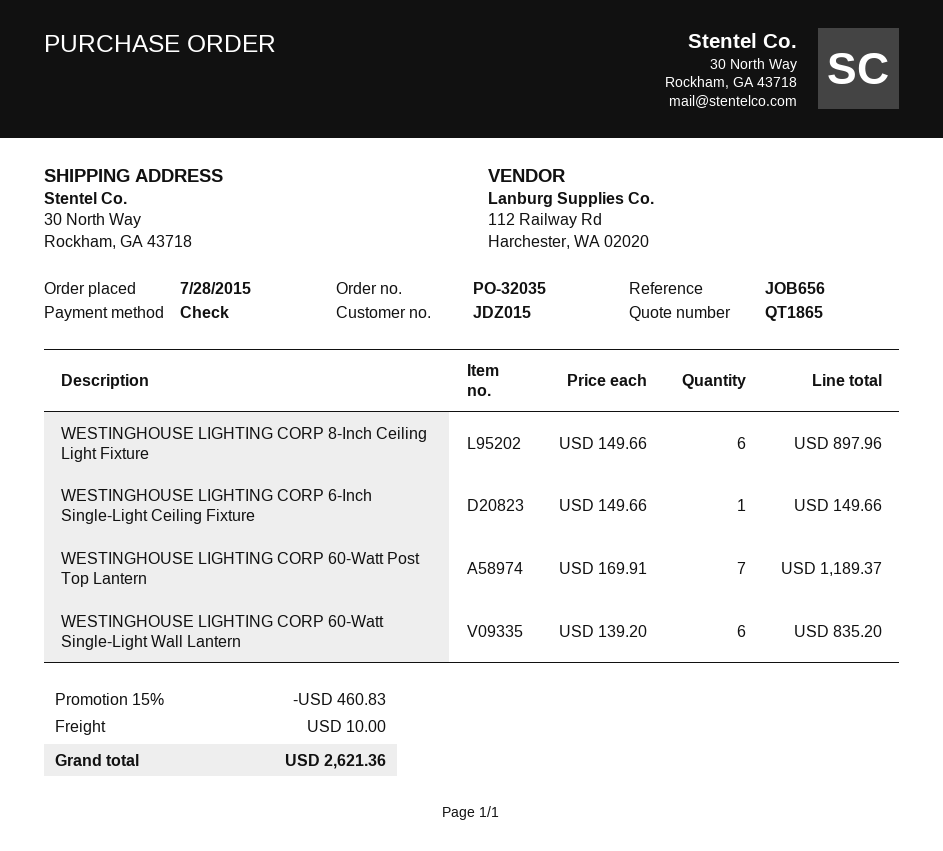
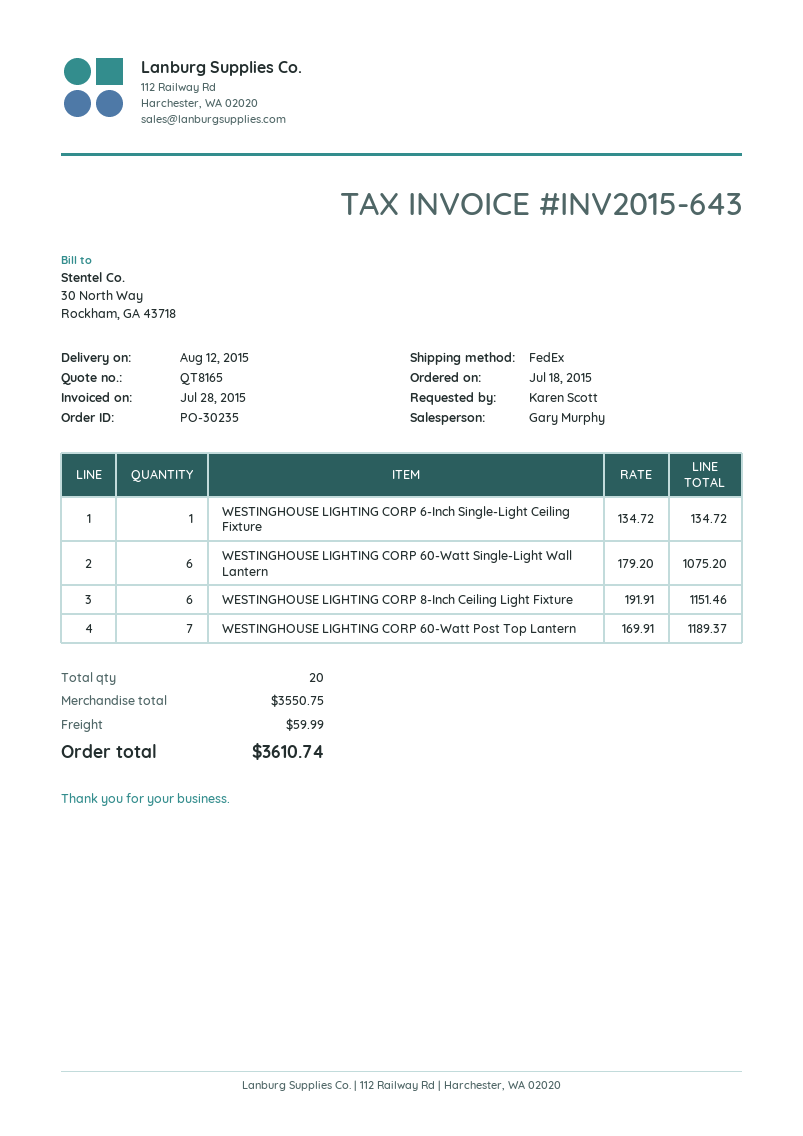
quote number: QT1865 -> QT8165
order number: PO-32035 -> PO-30235
order date: 2015-07-28 -> 2015-07-18
WESTINGHOUSE LIGHTING CORP 8-Inch Ceiling Light Fixture: 6 x 149.66 = 897.96 -> 6 x 191.91 = 1151.46
WESTINGHOUSE LIGHTING CORP 6-Inch Single-Light Ceiling Fixture: 1 x 149.66 = 149.66 -> 1 x 134.72 = 134.72
WESTINGHOUSE LIGHTING CORP 60-Watt Single-Light Wall Lantern: 6 x 139.20 = 835.20 -> 6 x 179.20 = 1075.20
discount: 15% = 460.83 -> none
shipping: 10.00 -> 59.99
total: 2621.36 -> 3610.74

